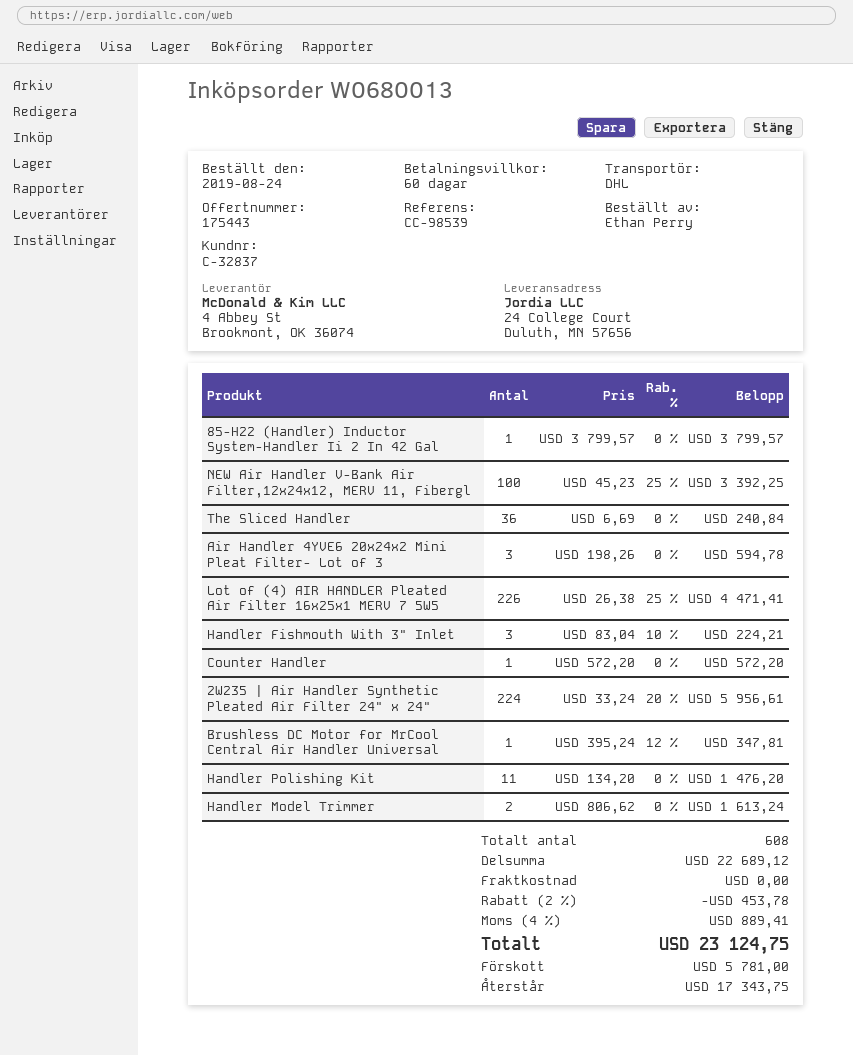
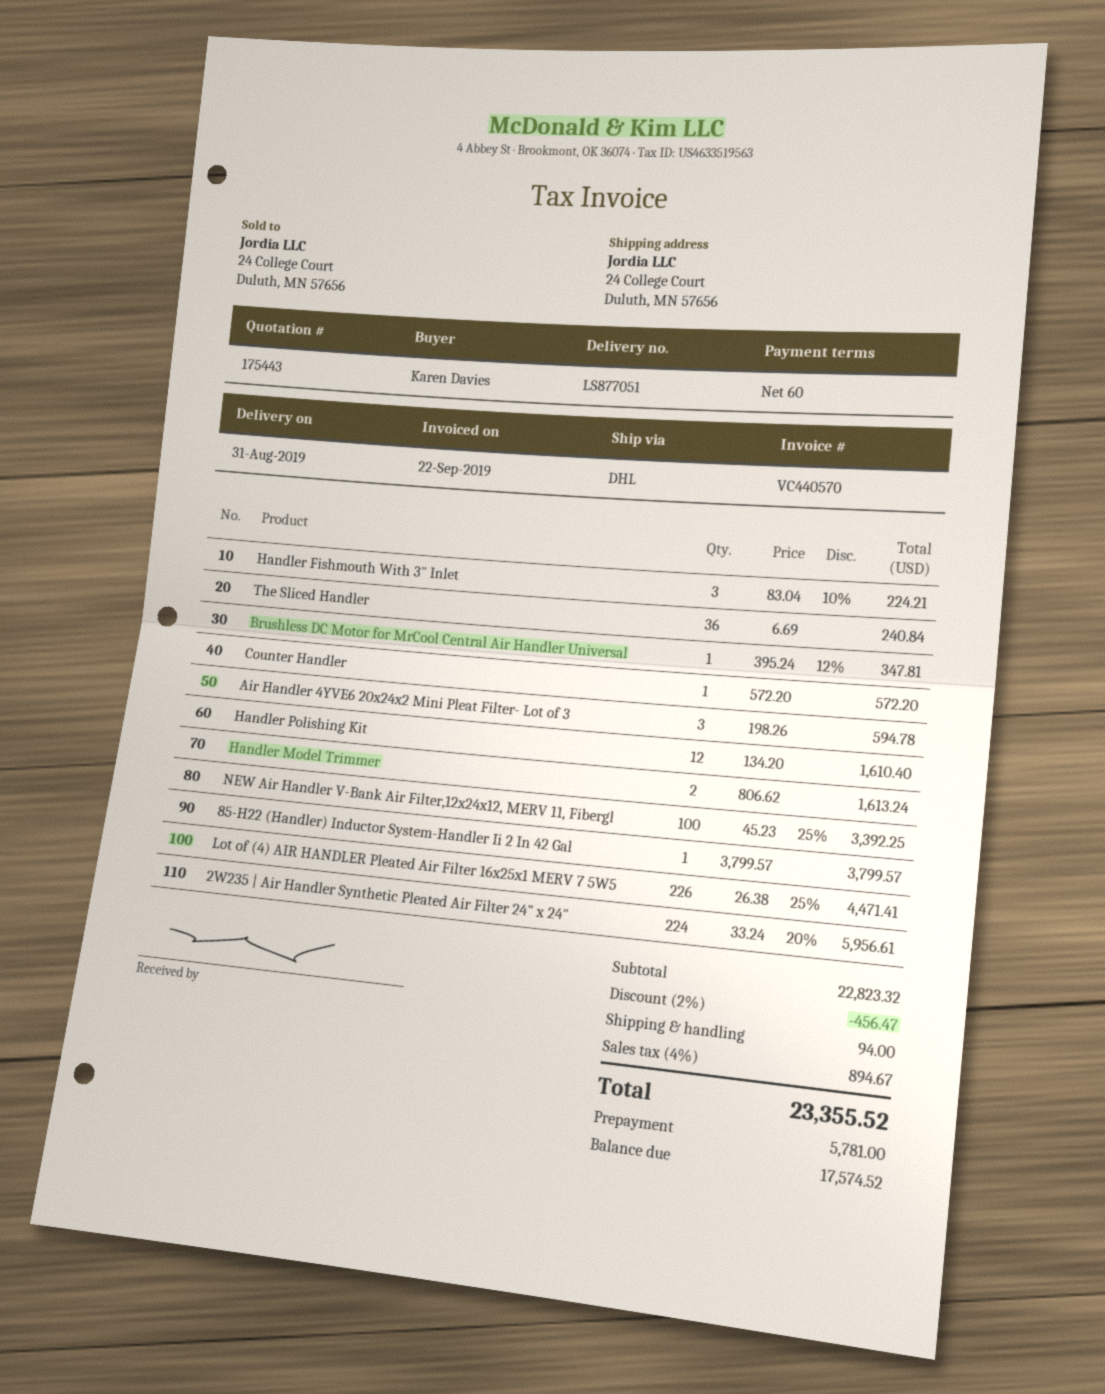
ordered by: Ethan Perry -> Karen Davies
Handler Polishing Kit: 11 x 134.20 = 1476.20 -> 12 x 134.20 = 1610.40
subtotal: 22689.12 -> 22823.32
discount: 2% = 453.78 -> 2% = 456.47
shipping: 0.00 -> 94.00
tax: 4% = 889.41 -> 4% = 894.67
total: 23124.75 -> 23355.52
balance: 17343.75 -> 17574.52

